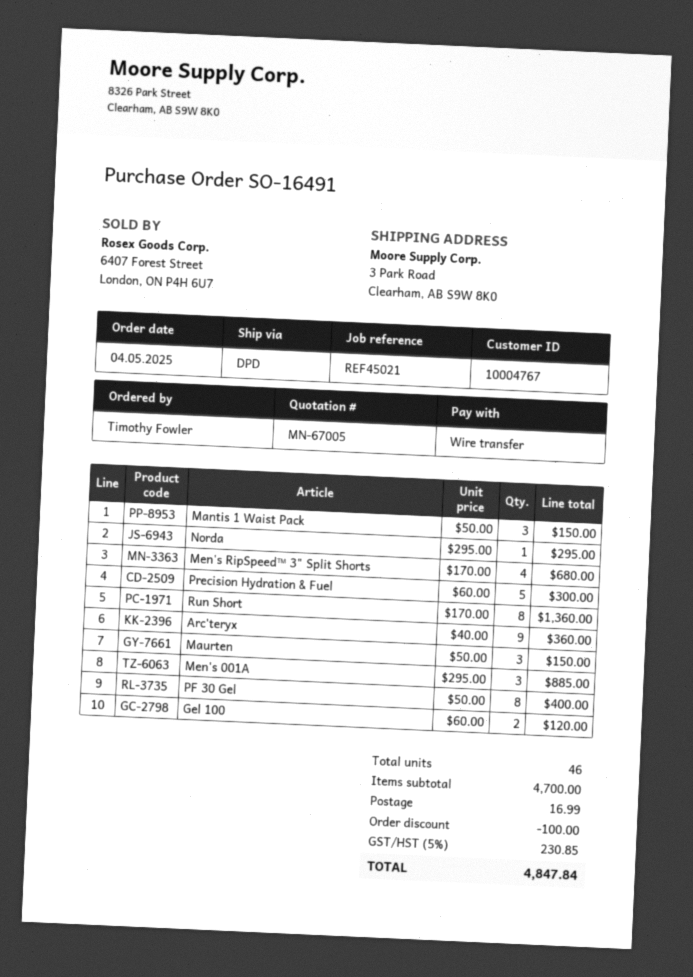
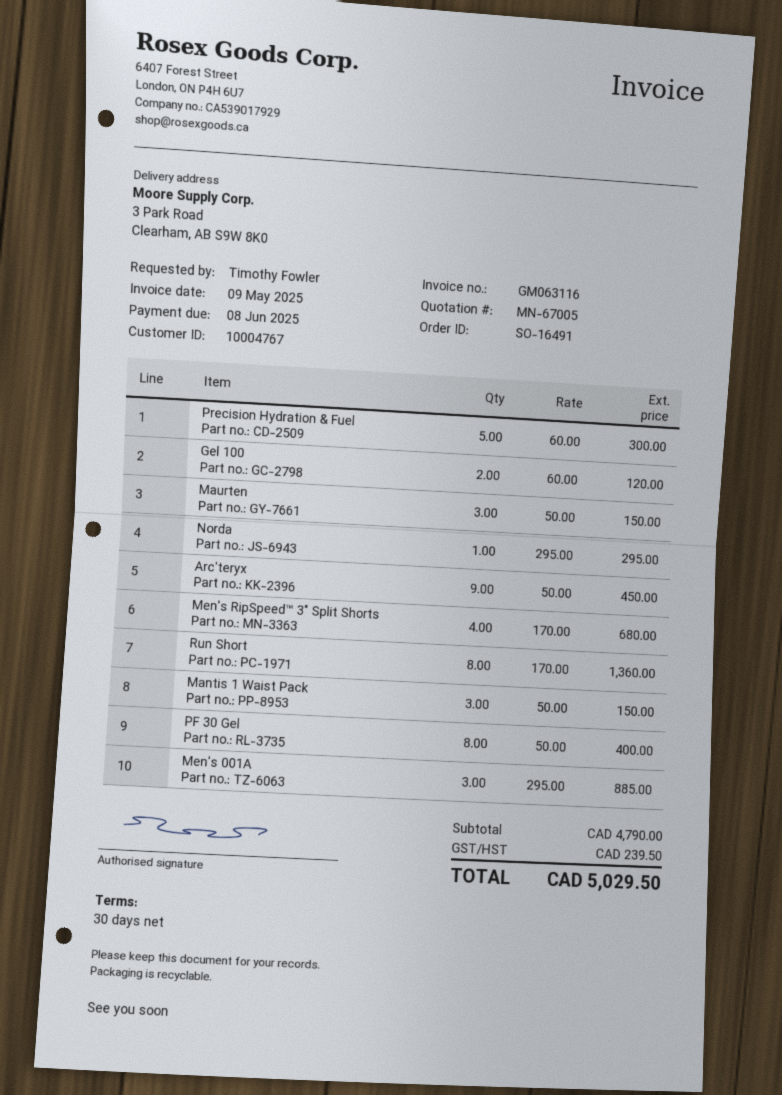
Arc'teryx: 9 x 40.00 = 360.00 -> 9 x 50.00 = 450.00
subtotal: 4700.00 -> 4790.00
discount: 100.00 -> none
shipping: 16.99 -> none
tax: 230.85 -> 239.50
total: 4847.84 -> 5029.50

